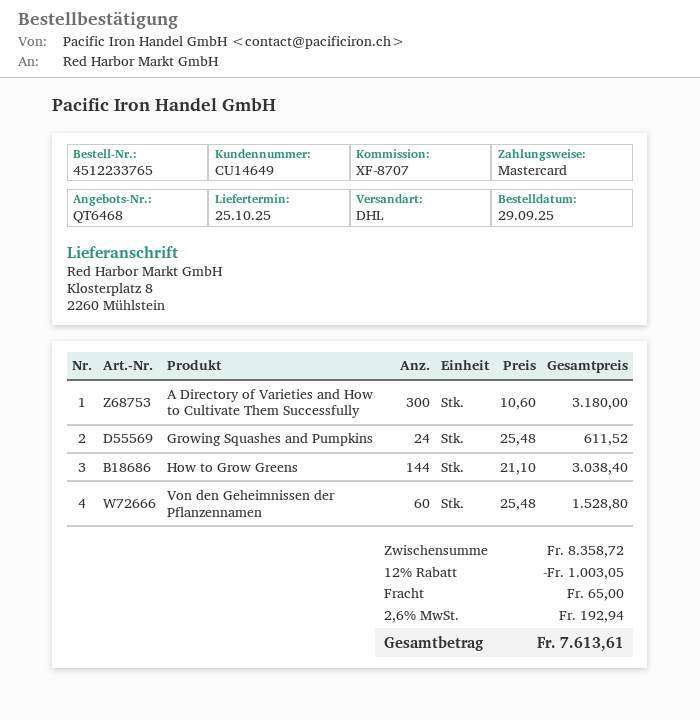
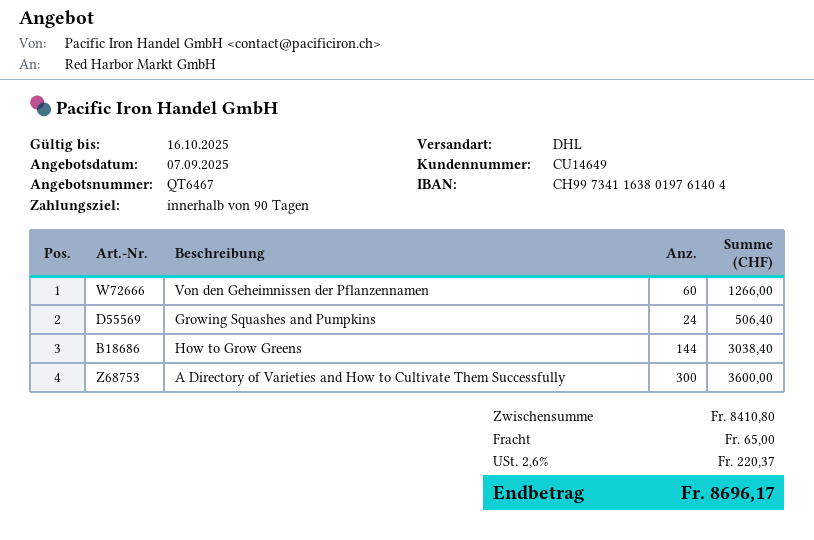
quote number: QT6468 -> QT6467
A Directory of Varieties and How to Cultivate Them Successfully: 300 for 3180.00 -> 300 for 3600.00
Growing Squashes and Pumpkins: 24 for 611.52 -> 24 for 506.40
Von den Geheimnissen der Pflanzennamen: 60 for 1528.80 -> 60 for 1266.00
subtotal: 8358.72 -> 8410.80
discount: 12% = 1003.05 -> none
tax: 2.6% = 192.94 -> 2.6% = 220.37
total: 7613.61 -> 8696.17

